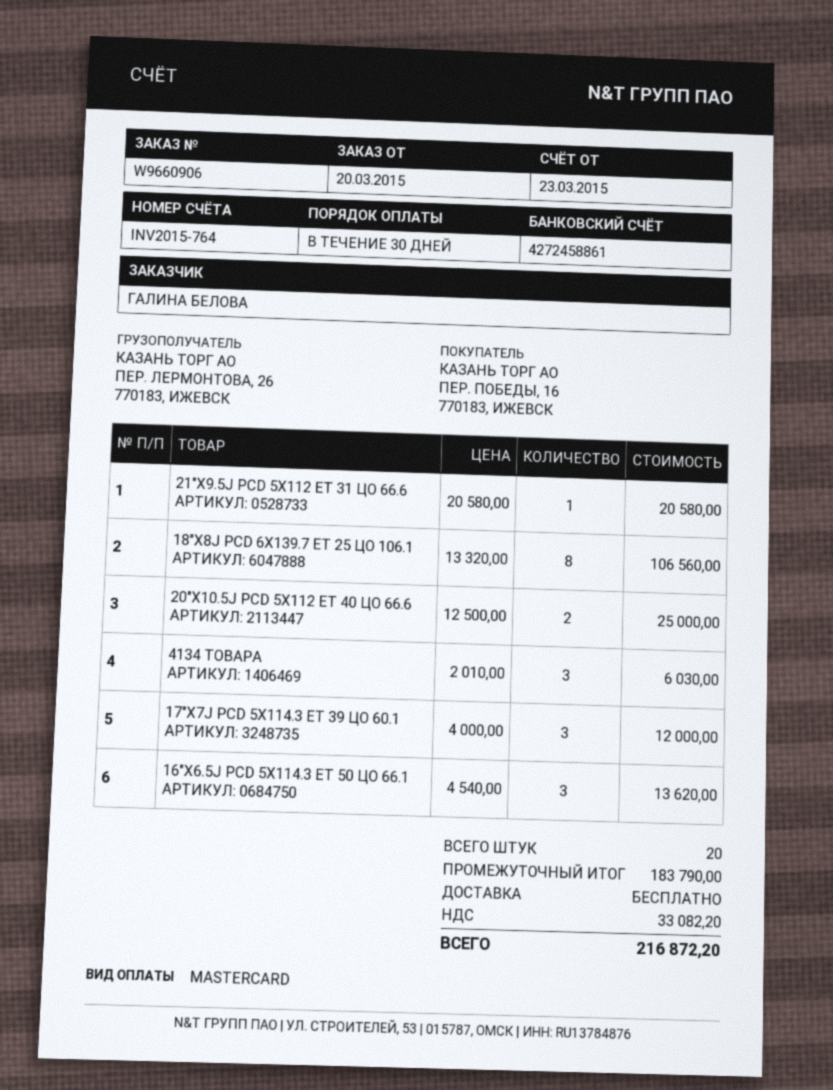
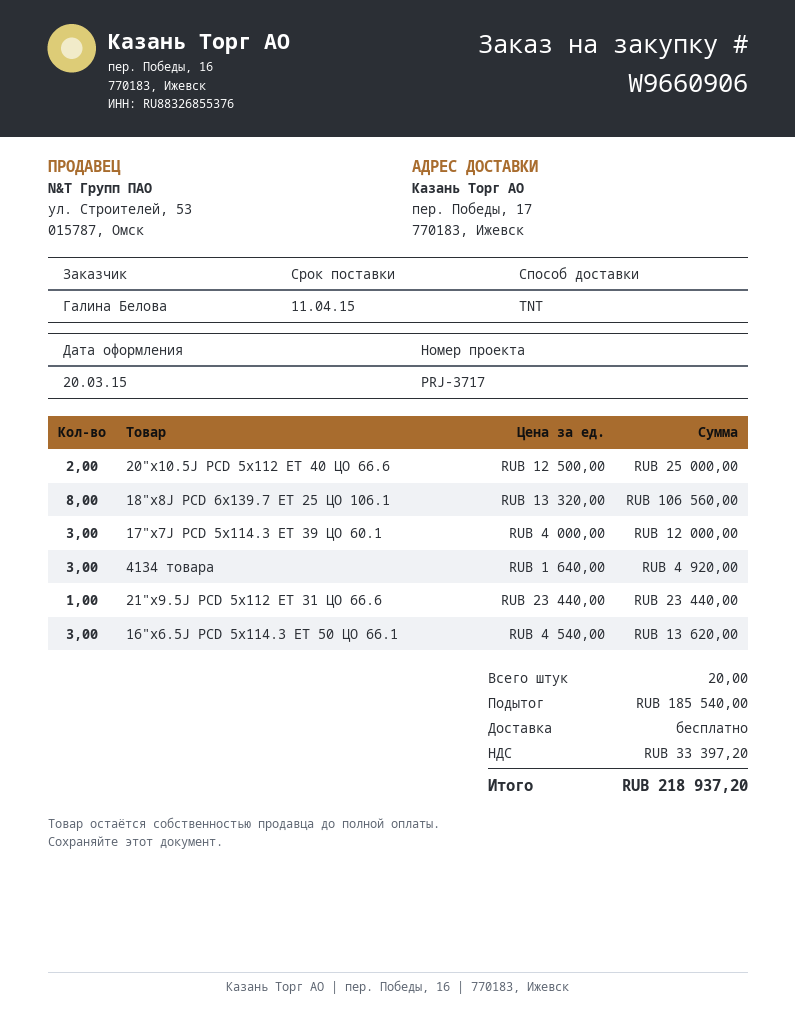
ship to: ПЕР. ЛЕРМОНТОВА, 26, 770183, ИЖЕВСК -> пер. Победы, 17, 770183, Ижевск
21"X9.5J PCD 5X112 ЕТ 31 ЦО 66.6: 1 x 20580.00 = 20580.00 -> 1 x 23440.00 = 23440.00
4134 ТОВАРА: 3 x 2010.00 = 6030.00 -> 3 x 1640.00 = 4920.00
subtotal: 183790.00 -> 185540.00
tax: 33082.20 -> 33397.20
total: 216872.20 -> 218937.20

